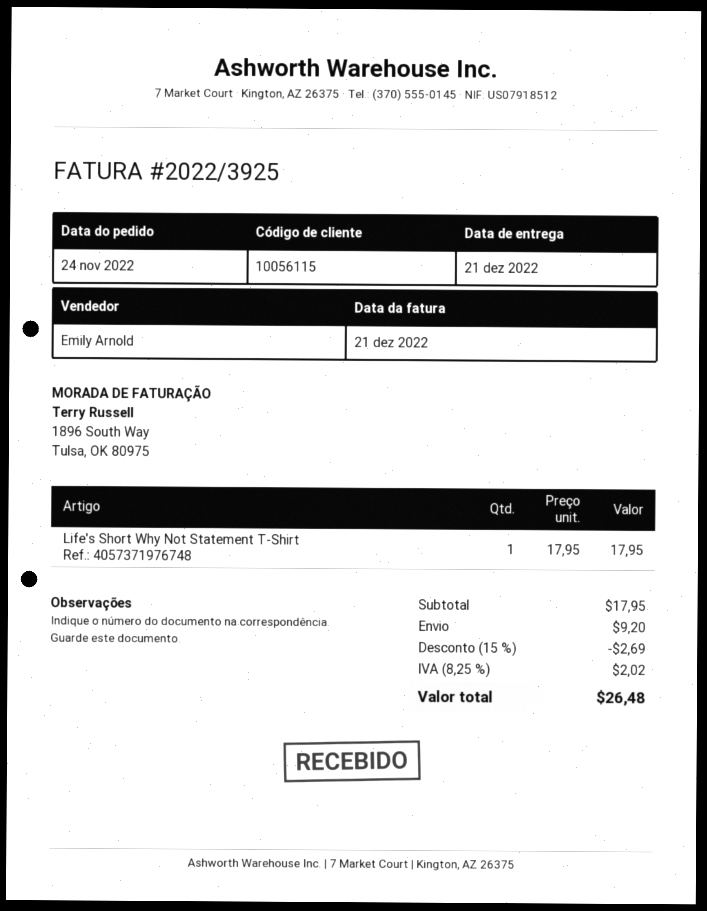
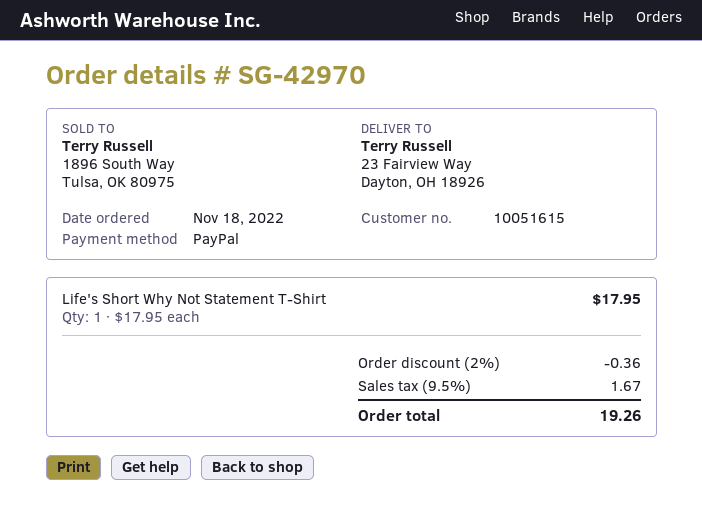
order date: 2022-11-24 -> 2022-11-18
customer number: 10056115 -> 10051615
discount: 15% = 2.69 -> 2% = 0.36
shipping: 9.20 -> none
tax: 8.25% = 2.02 -> 9.5% = 1.67
total: 26.48 -> 19.26

